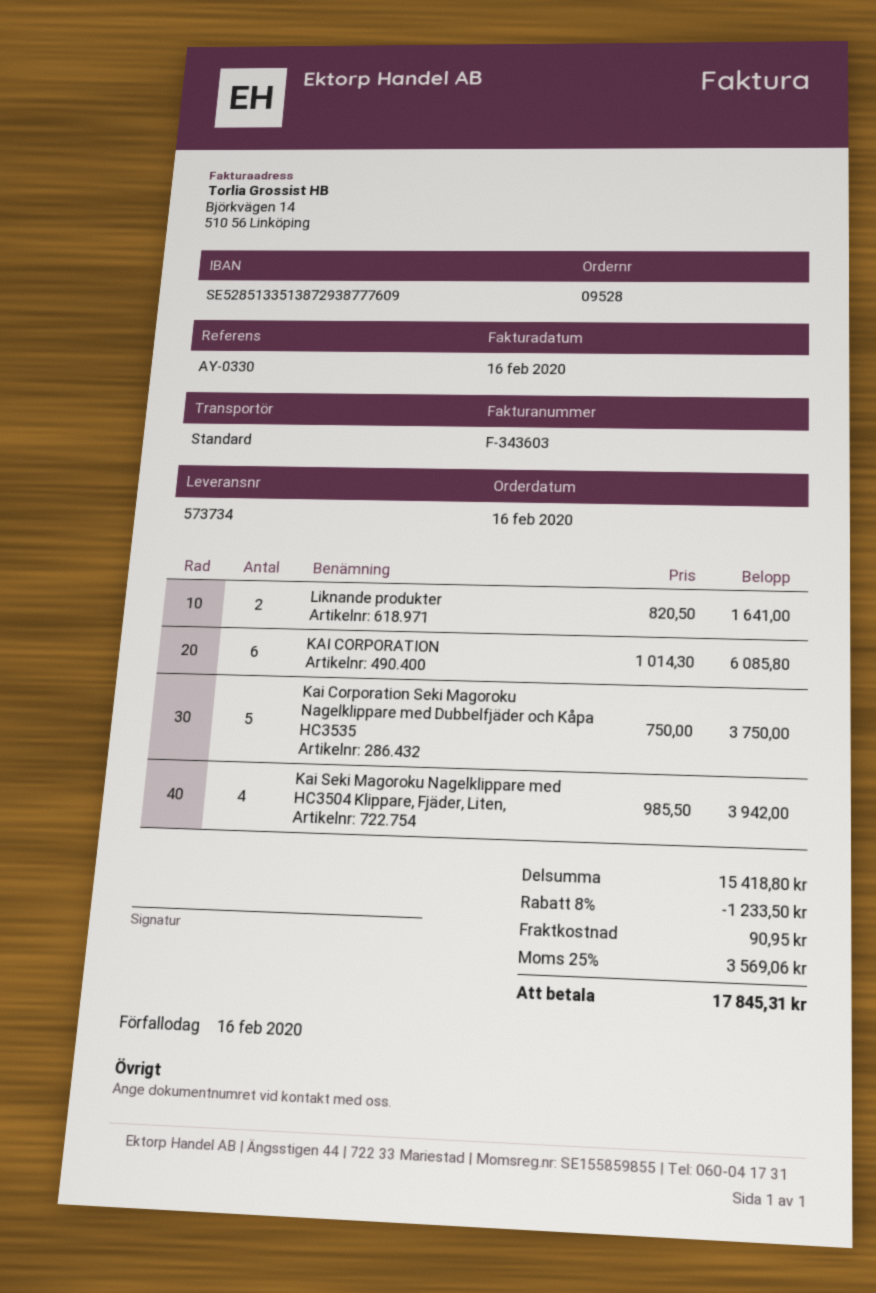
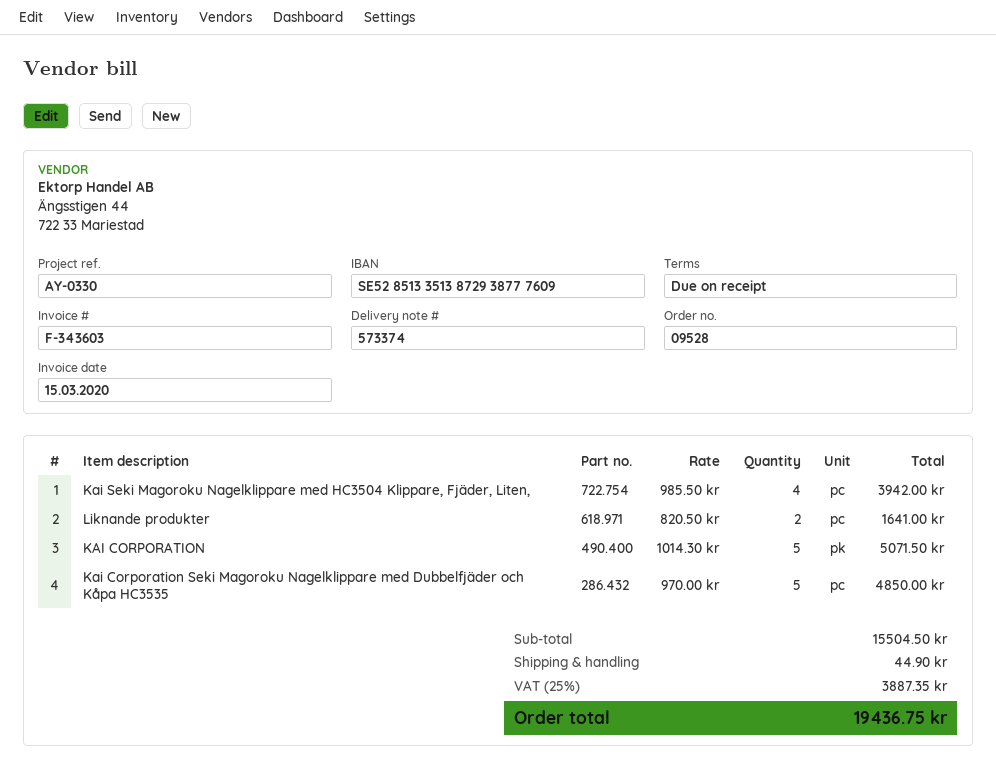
delivery note number: 573734 -> 573374
invoice date: 2020-02-16 -> 2020-03-15
KAI CORPORATION: 6 x 1014.30 = 6085.80 -> 5 x 1014.30 = 5071.50
Kai Corporation Seki Magoroku Nagelklippare med Dubbelfjäder och Kåpa HC3535: 5 x 750.00 = 3750.00 -> 5 x 970.00 = 4850.00
subtotal: 15418.80 -> 15504.50
discount: 8% = 1233.50 -> none
shipping: 90.95 -> 44.90
tax: 25% = 3569.06 -> 25% = 3887.35
total: 17845.31 -> 19436.75

